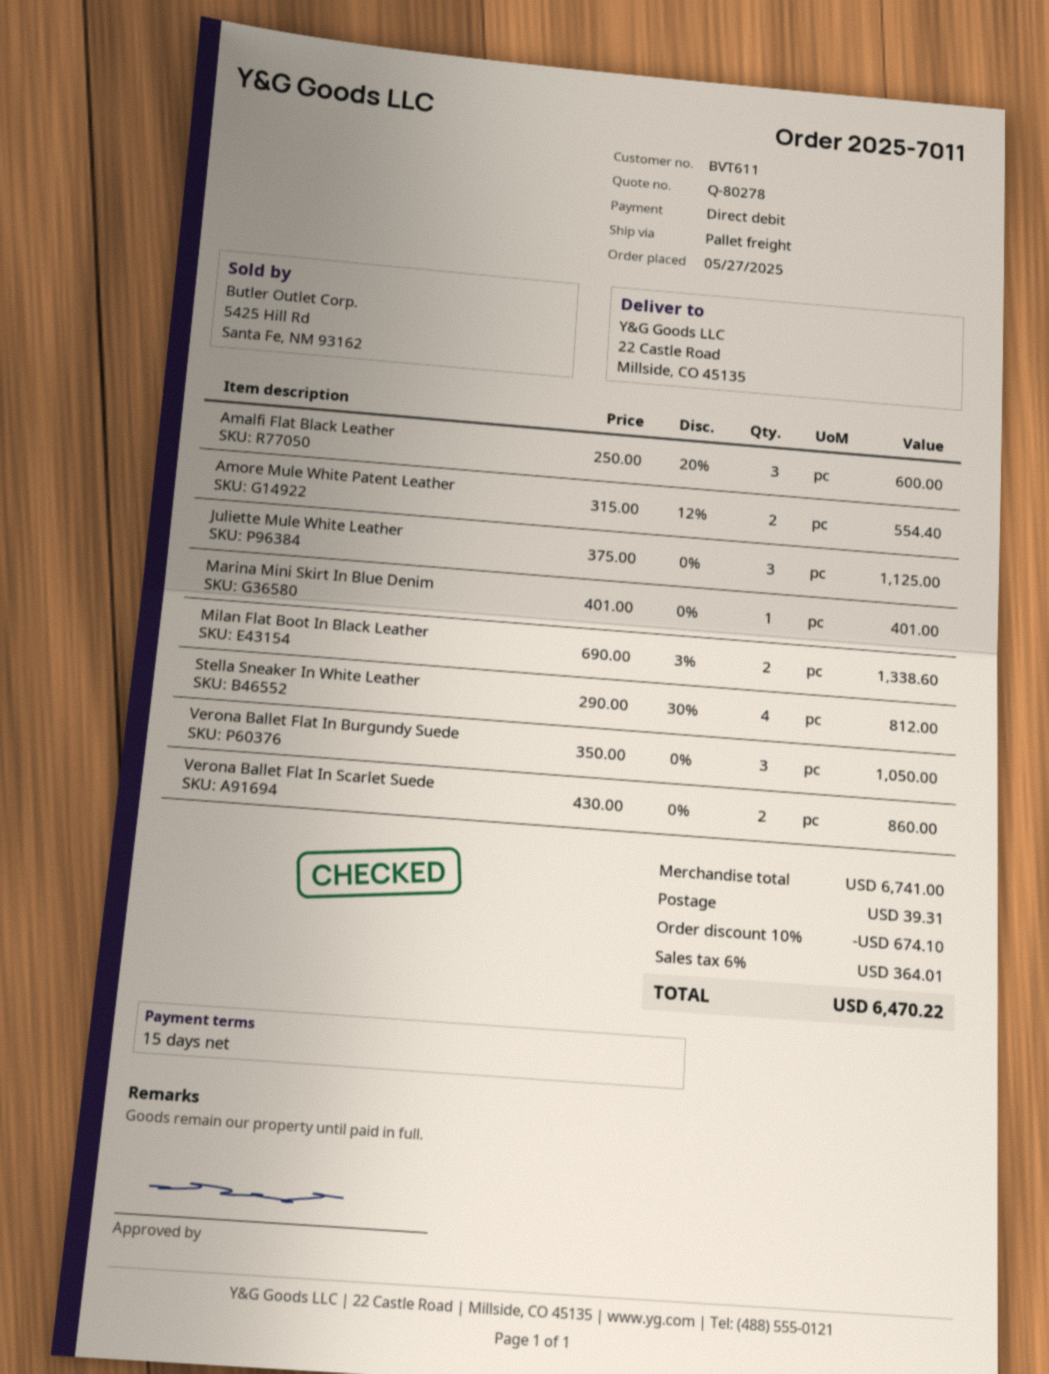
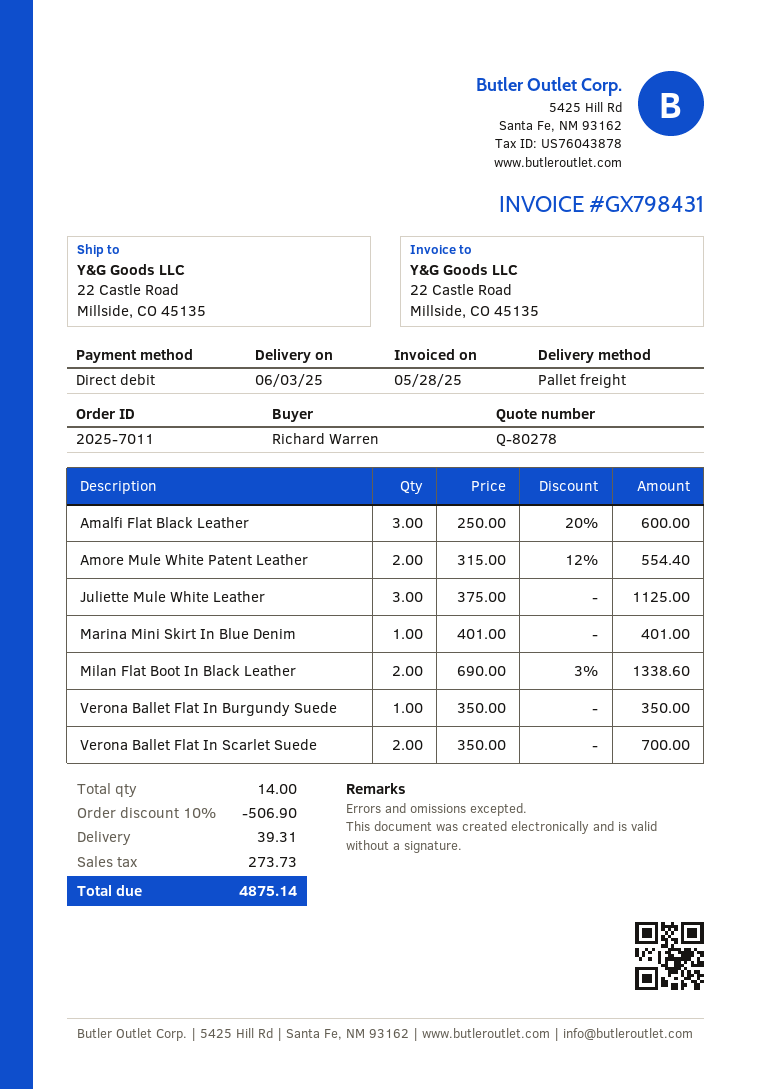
Stella Sneaker In White Leather: 4 x 290.00 - 30% = 812.00 -> none
Verona Ballet Flat In Burgundy Suede: 3 x 350.00 = 1050.00 -> 1 x 350.00 = 350.00
Verona Ballet Flat In Scarlet Suede: 2 x 430.00 = 860.00 -> 2 x 350.00 = 700.00
discount: 10% = 674.10 -> 10% = 506.90
tax: 364.01 -> 273.73
total: 6470.22 -> 4875.14

